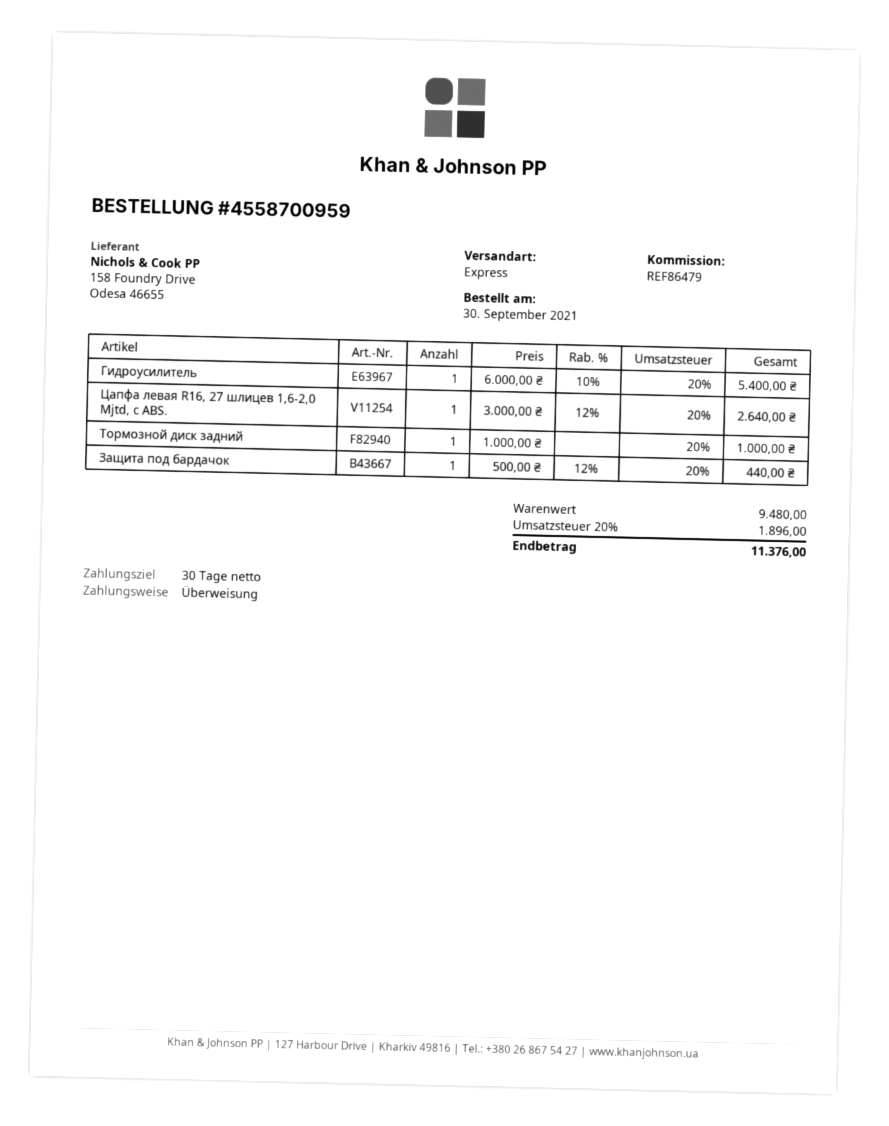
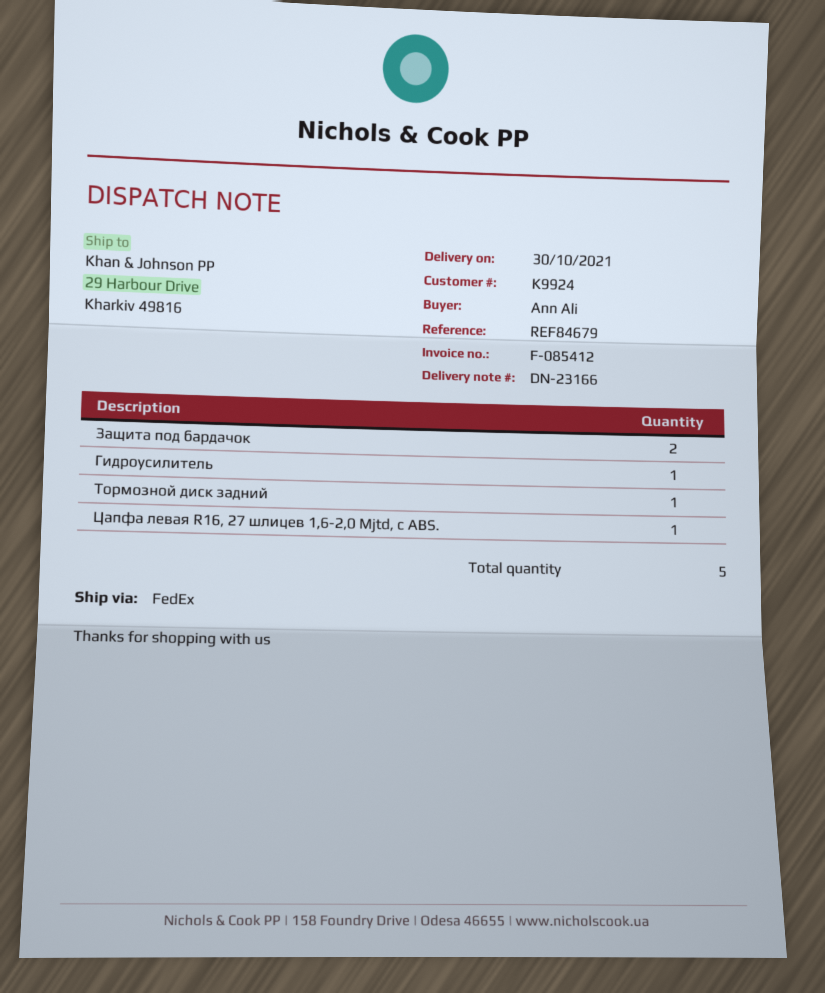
reference: REF86479 -> REF84679
shipping method: express -> FedEx
Защита под бардачок: 1 -> 2

